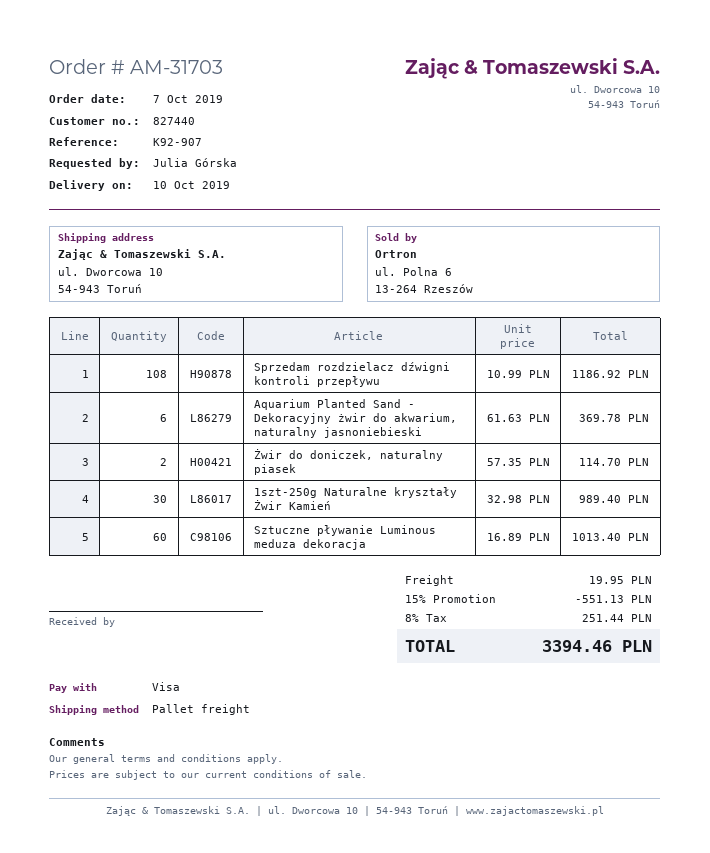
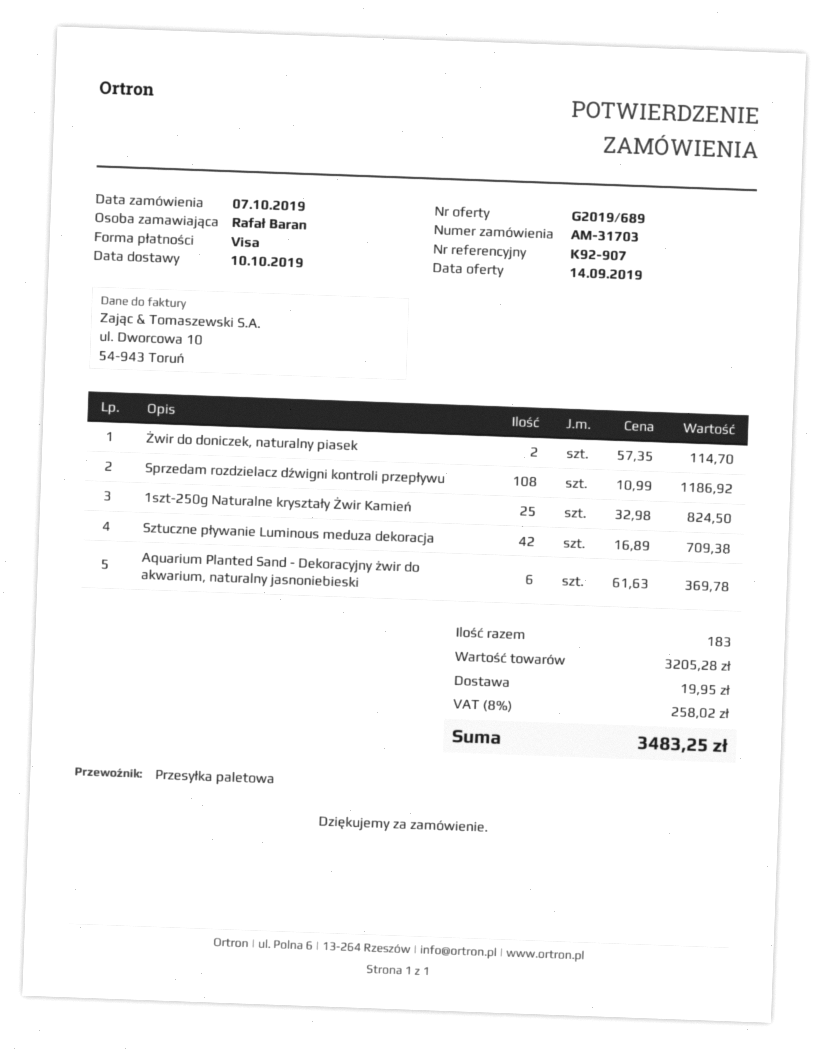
ordered by: Julia Górska -> Rafał Baran
1szt-250g Naturalne kryształy Żwir Kamień: 30 x 32.98 = 989.40 -> 25 x 32.98 = 824.50
Sztuczne pływanie Luminous meduza dekoracja: 60 x 16.89 = 1013.40 -> 42 x 16.89 = 709.38
discount: 15% = 551.13 -> none
tax: 8% = 251.44 -> 8% = 258.02
total: 3394.46 -> 3483.25

